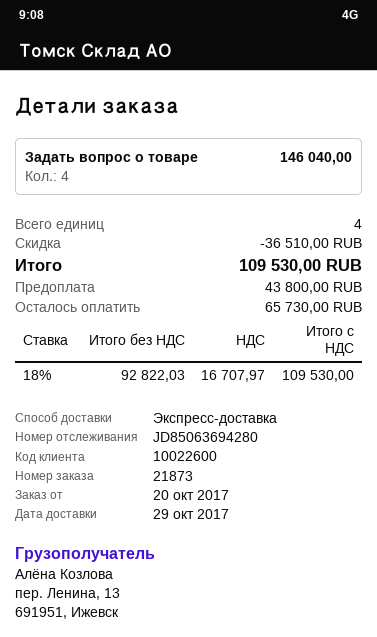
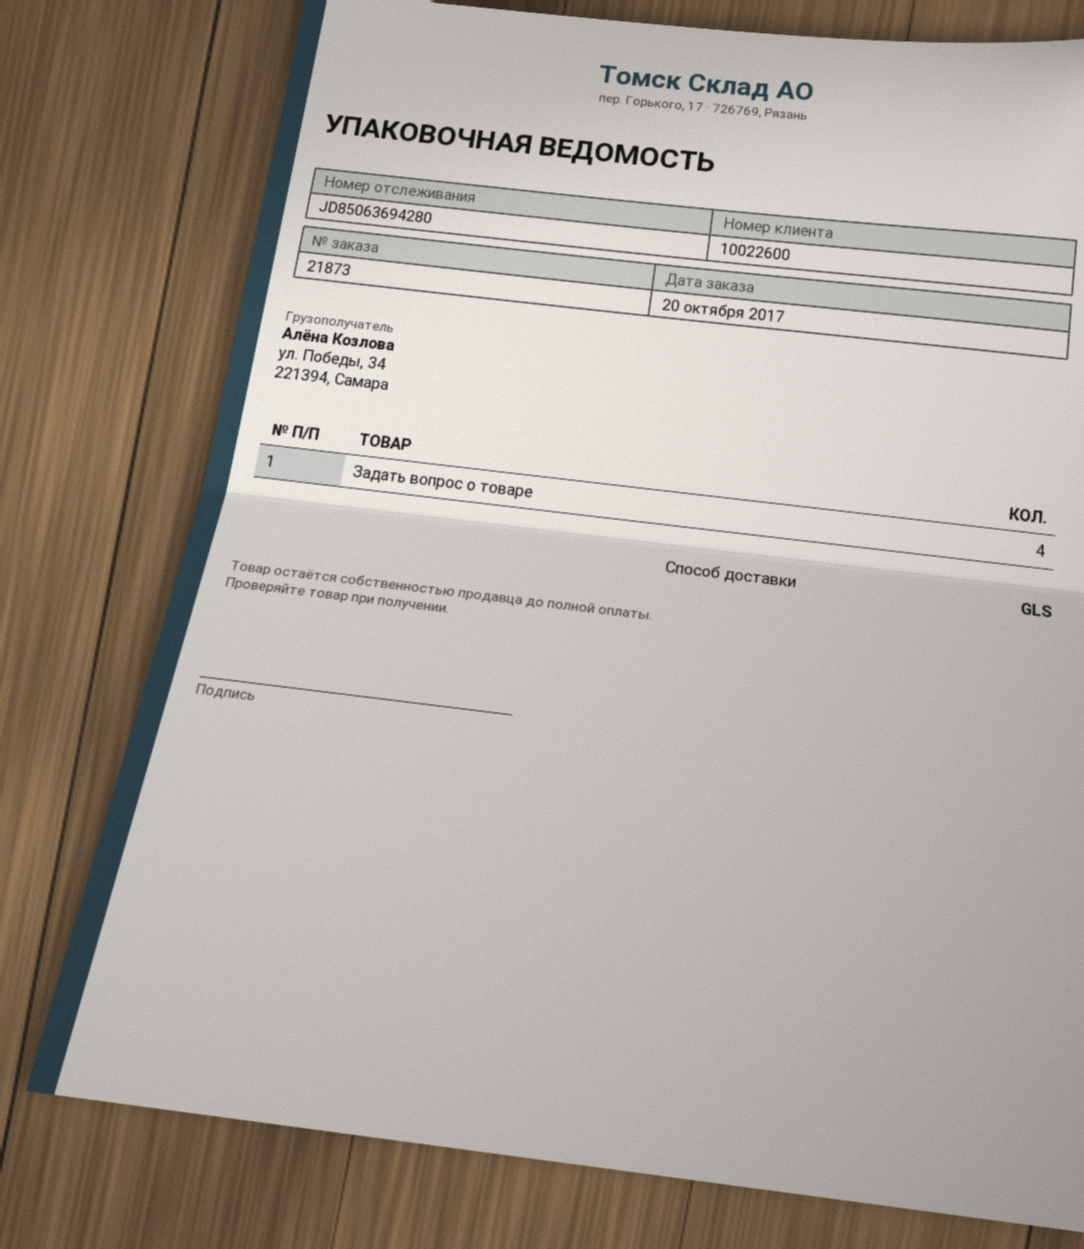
shipping method: express -> GLS
ship to: пер. Ленина, 13, 691951, Ижевск -> ул. Победы, 34, 221394, Самара

